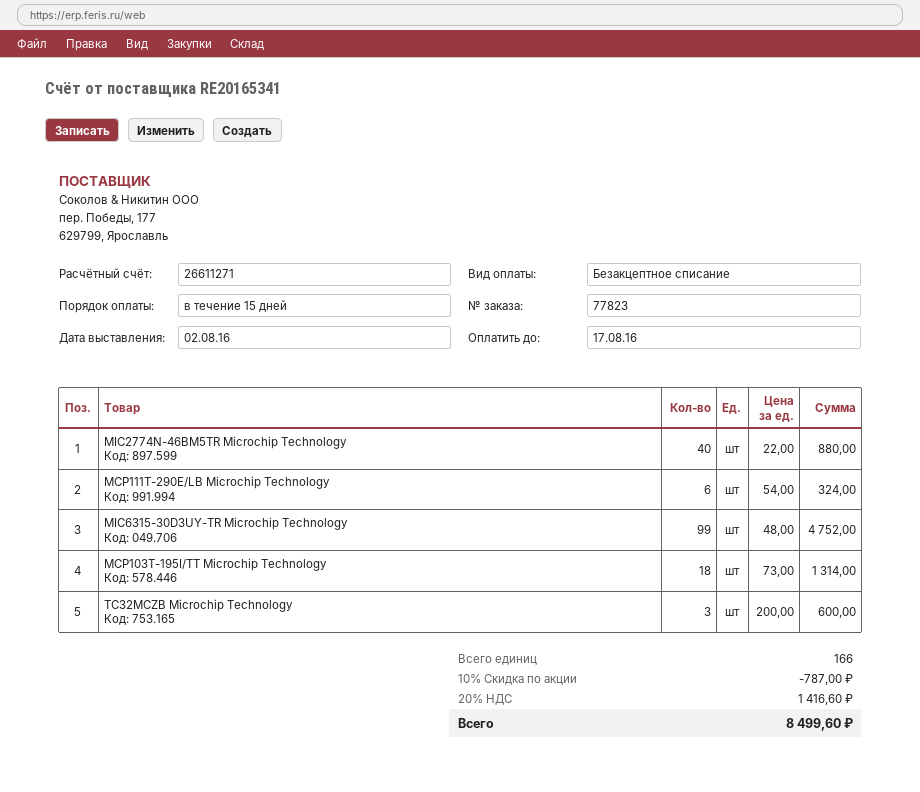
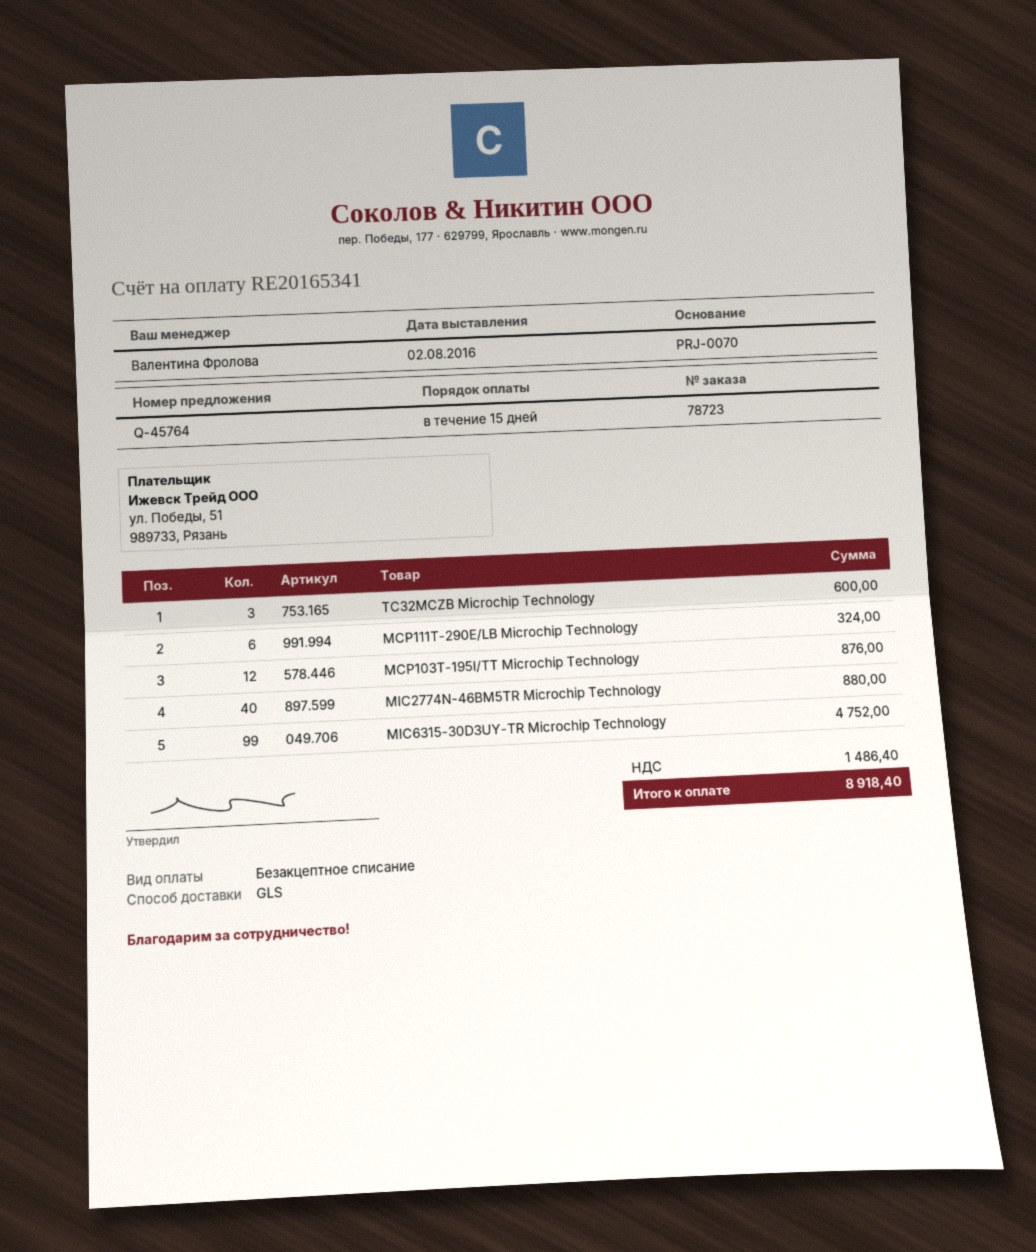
order number: 77823 -> 78723
MCP103T-195I/TT Microchip Technology: 18 for 1314.00 -> 12 for 876.00
discount: 10% = 787.00 -> none
tax: 1416.60 -> 1486.40
total: 8499.60 -> 8918.40

